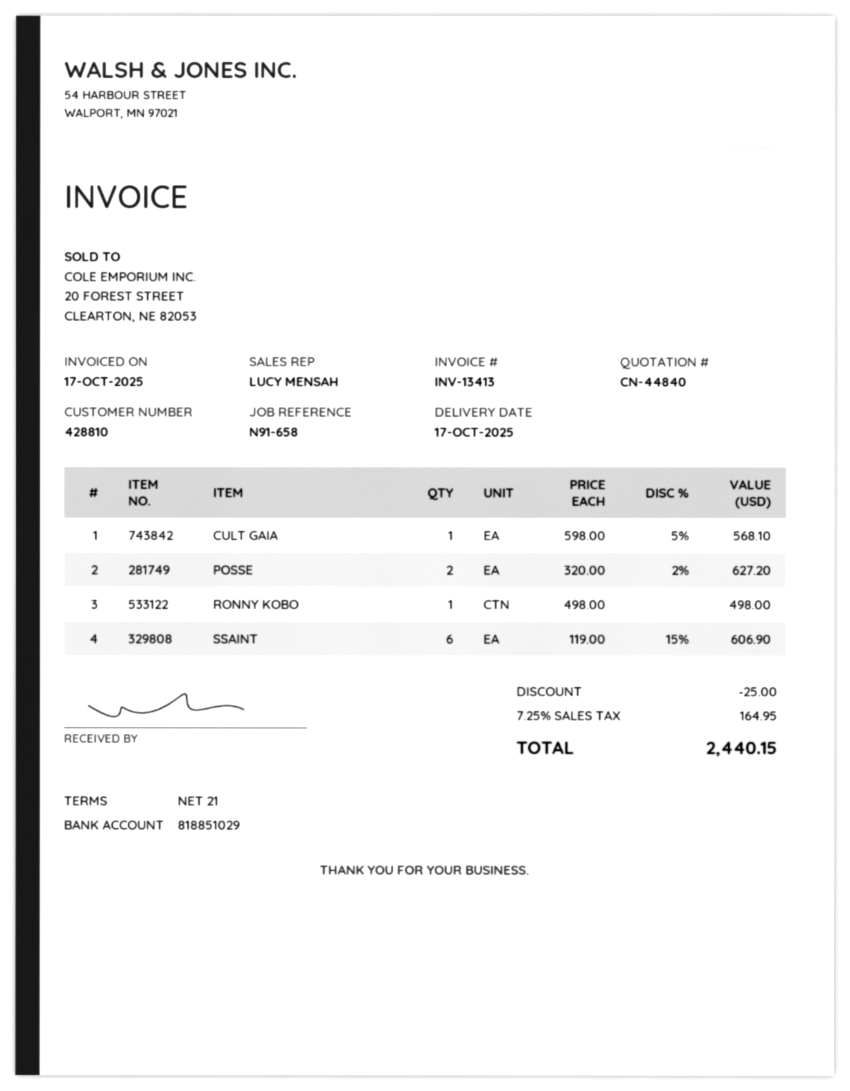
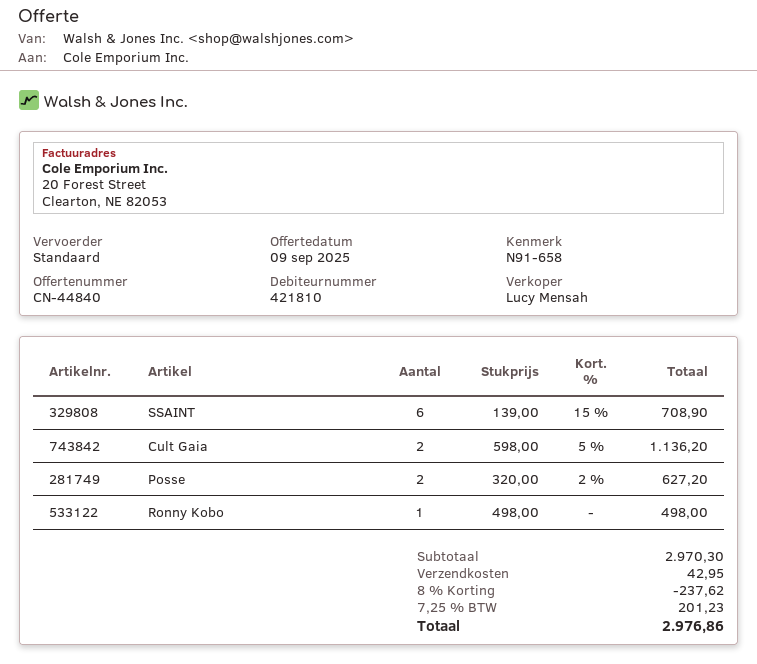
customer number: 428810 -> 421810
CULT GAIA: 1 x 598.00 - 5% = 568.10 -> 2 x 598.00 - 5% = 1136.20
SSAINT: 6 x 119.00 - 15% = 606.90 -> 6 x 139.00 - 15% = 708.90
discount: 25.00 -> 237.62
shipping: none -> 42.95
tax: 7.25% = 164.95 -> 7.25% = 201.23
total: 2440.15 -> 2976.86

